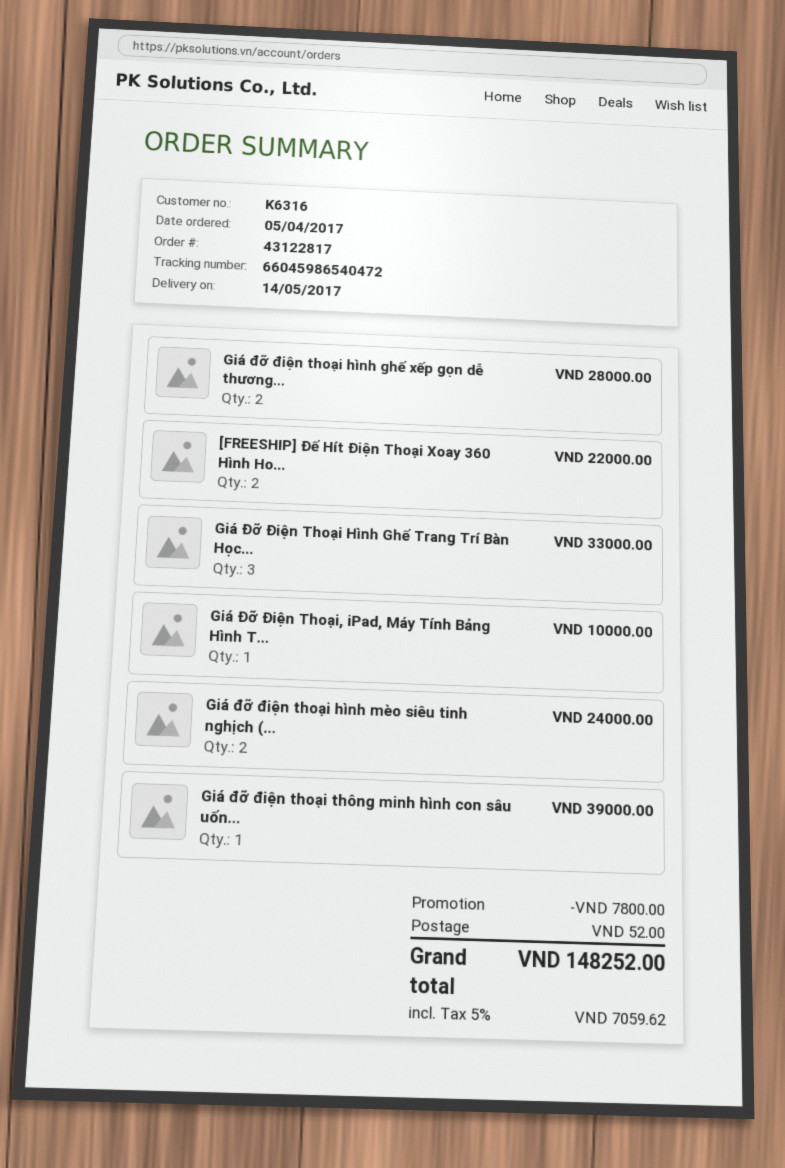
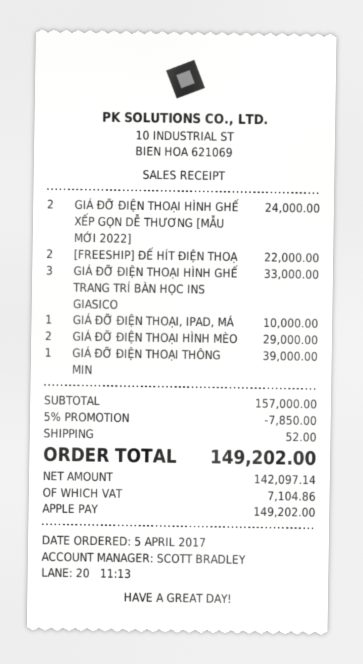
Giá đỡ điện thoại hình ghế xếp gọn dễ thương...: 2 for 28000.00 -> 2 for 24000.00
Giá đỡ điện thoại hình mèo siêu tinh nghịch (...: 2 for 24000.00 -> 2 for 29000.00
discount: 7800.00 -> 7850.00
tax: 7059.62 -> 7104.86
total: 148252.00 -> 149202.00

